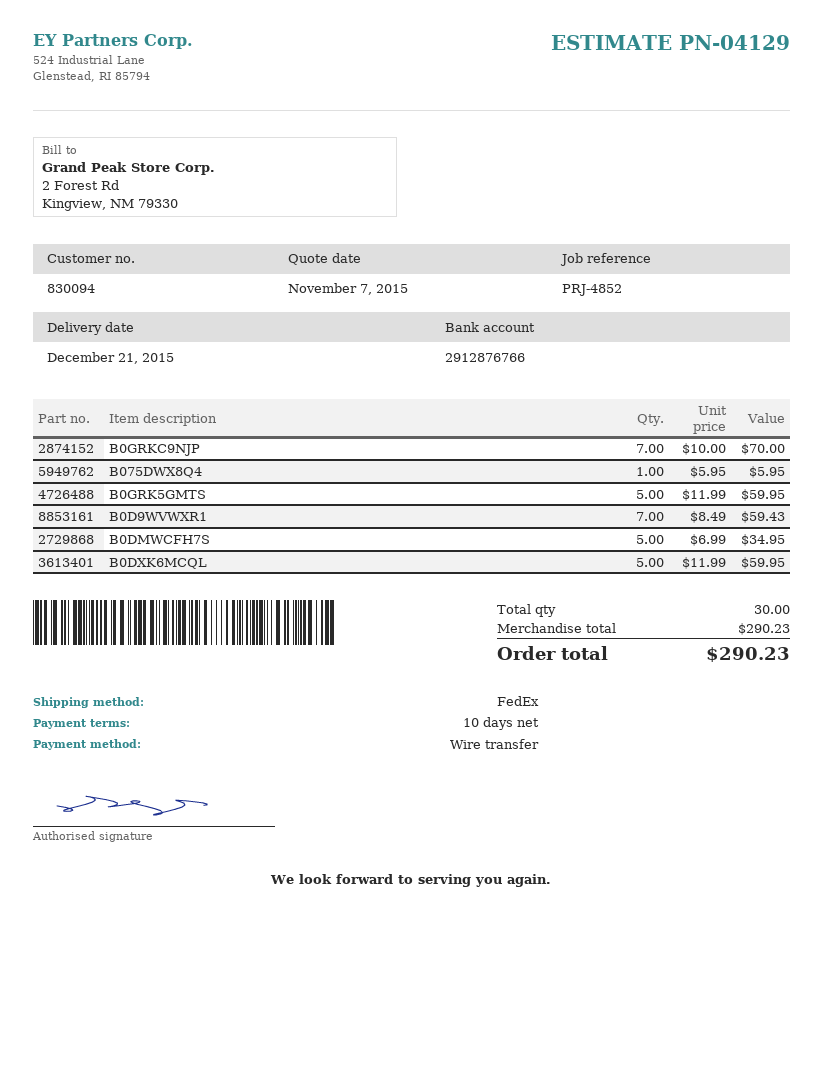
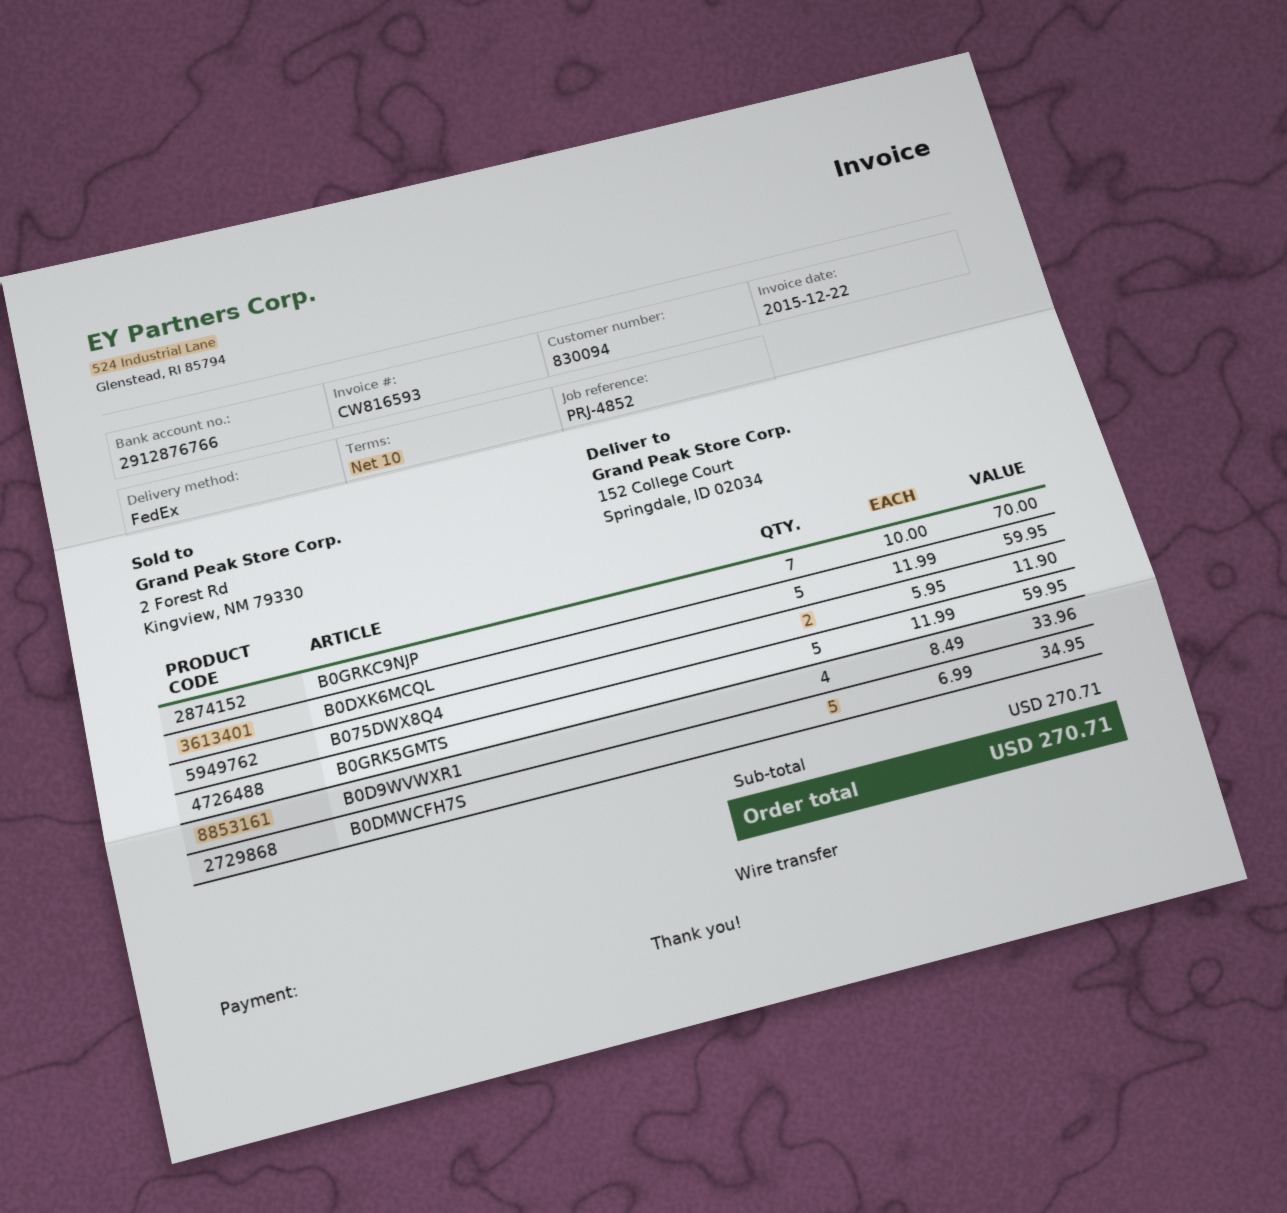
B075DWX8Q4: 1 x 5.95 = 5.95 -> 2 x 5.95 = 11.90
B0D9WVWXR1: 7 x 8.49 = 59.43 -> 4 x 8.49 = 33.96
subtotal: 290.23 -> 270.71
total: 290.23 -> 270.71

